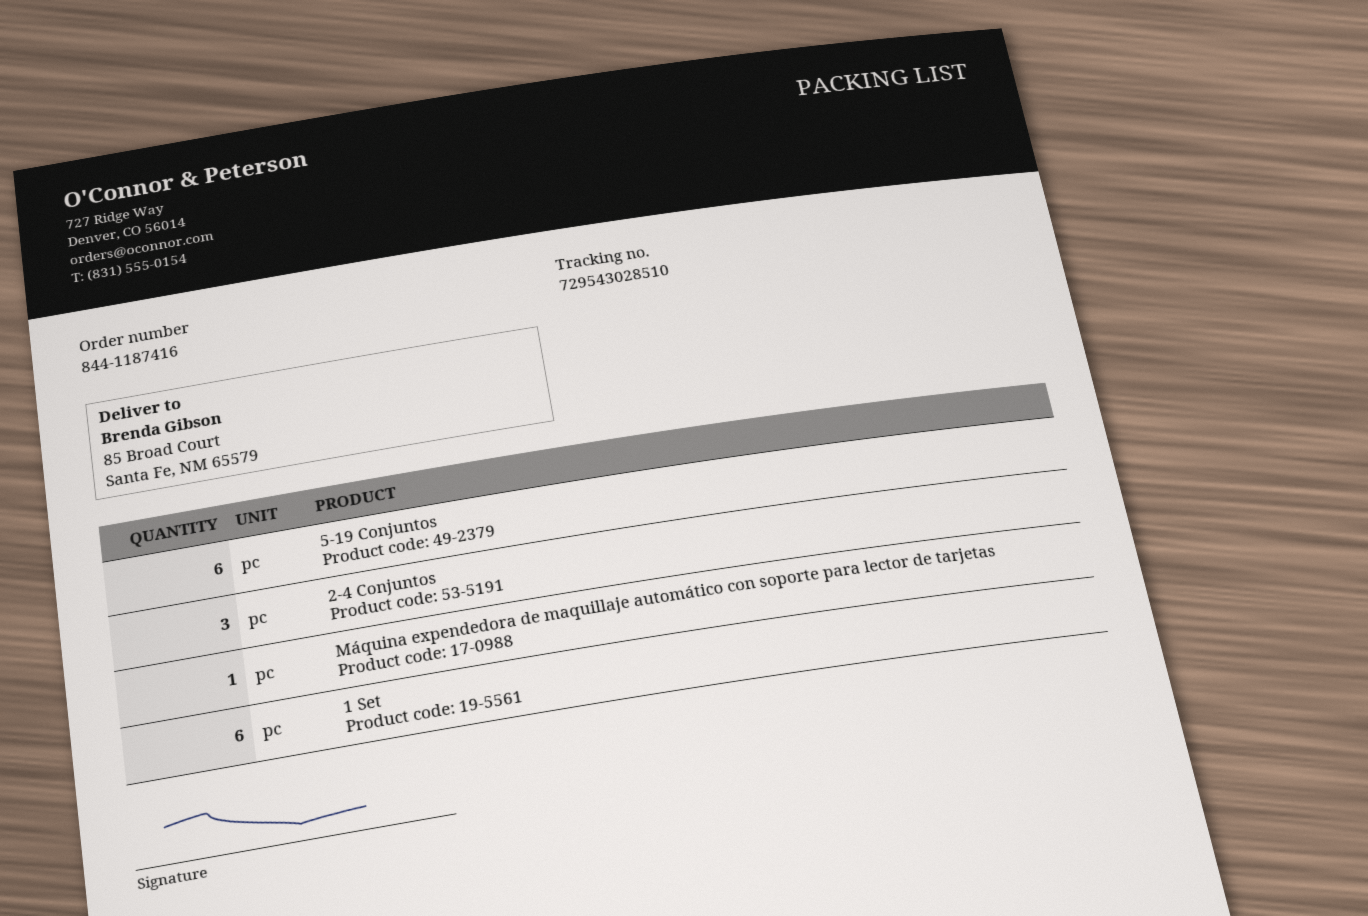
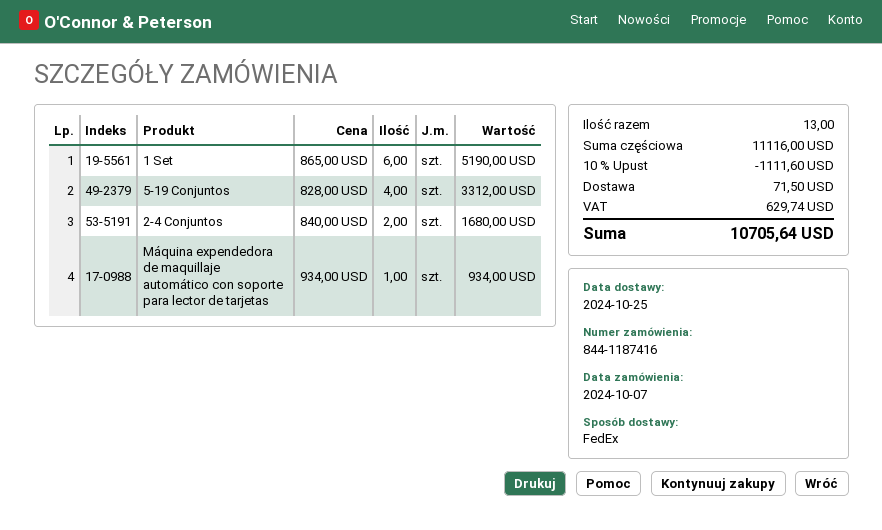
5-19 Conjuntos: 6 -> 4
2-4 Conjuntos: 3 -> 2

